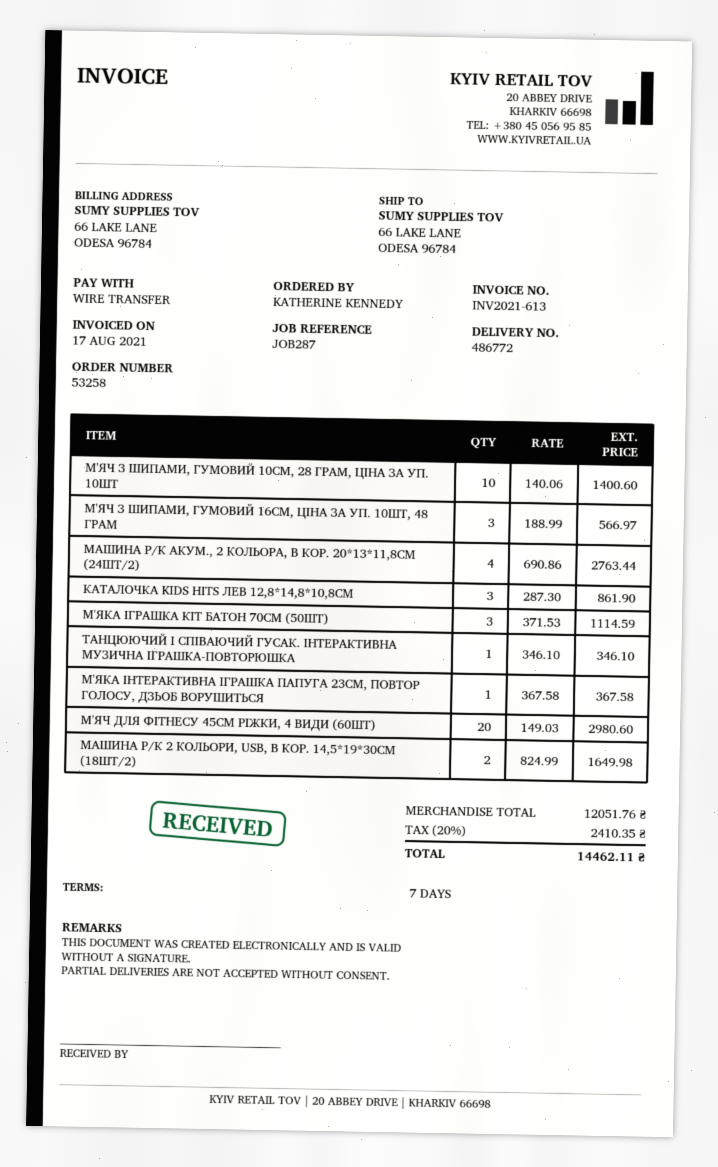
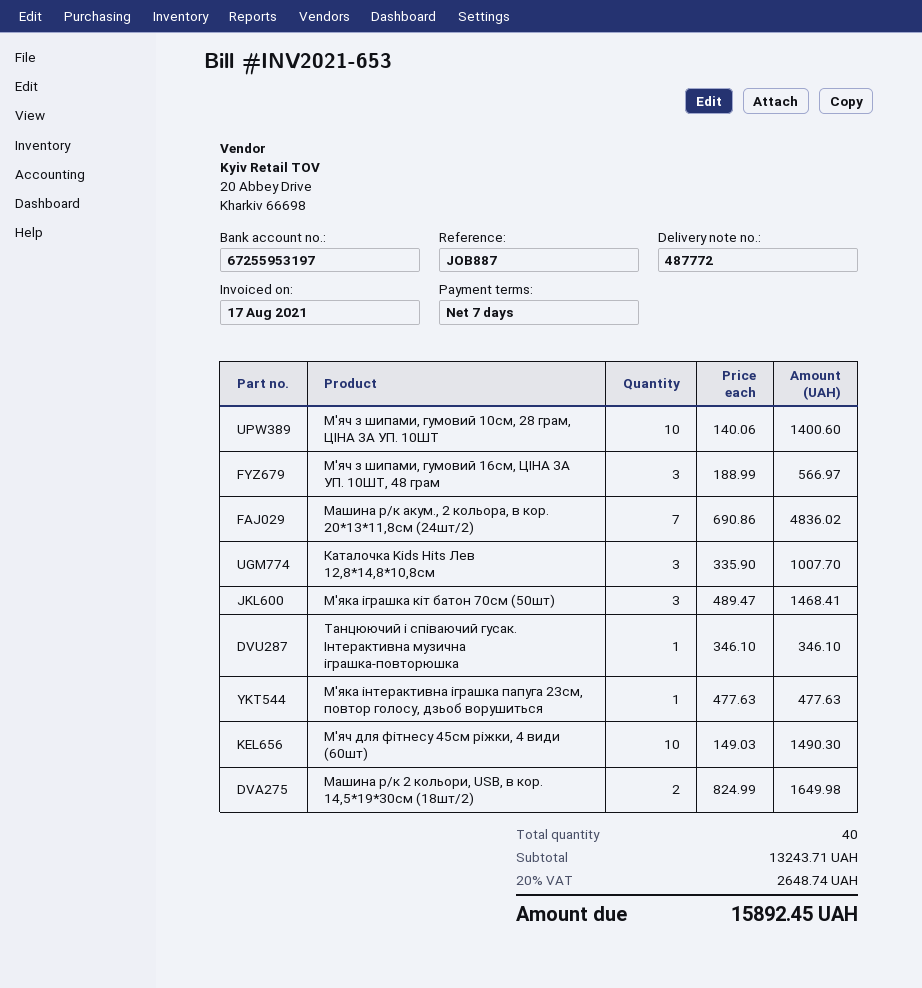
delivery note number: 486772 -> 487772
invoice number: INV2021-613 -> INV2021-653
reference: JOB287 -> JOB887
МАШИНА Р/К АКУМ., 2 КОЛЬОРА, В КОР. 20*13*11,8СМ (24ШТ/2): 4 x 690.86 = 2763.44 -> 7 x 690.86 = 4836.02
КАТАЛОЧКА KIDS HITS ЛЕВ 12,8*14,8*10,8СМ: 3 x 287.30 = 861.90 -> 3 x 335.90 = 1007.70
М'ЯКА ІГРАШКА КІТ БАТОН 70СМ (50ШТ): 3 x 371.53 = 1114.59 -> 3 x 489.47 = 1468.41
М'ЯКА ІНТЕРАКТИВНА ІГРАШКА ПАПУГА 23СМ, ПОВТОР ГОЛОСУ, ДЗЬОБ ВОРУШИТЬСЯ: 1 x 367.58 = 367.58 -> 1 x 477.63 = 477.63
М'ЯЧ ДЛЯ ФІТНЕСУ 45СМ РІЖКИ, 4 ВИДИ (60ШТ): 20 x 149.03 = 2980.60 -> 10 x 149.03 = 1490.30
subtotal: 12051.76 -> 13243.71
tax: 20% = 2410.35 -> 20% = 2648.74
total: 14462.11 -> 15892.45

